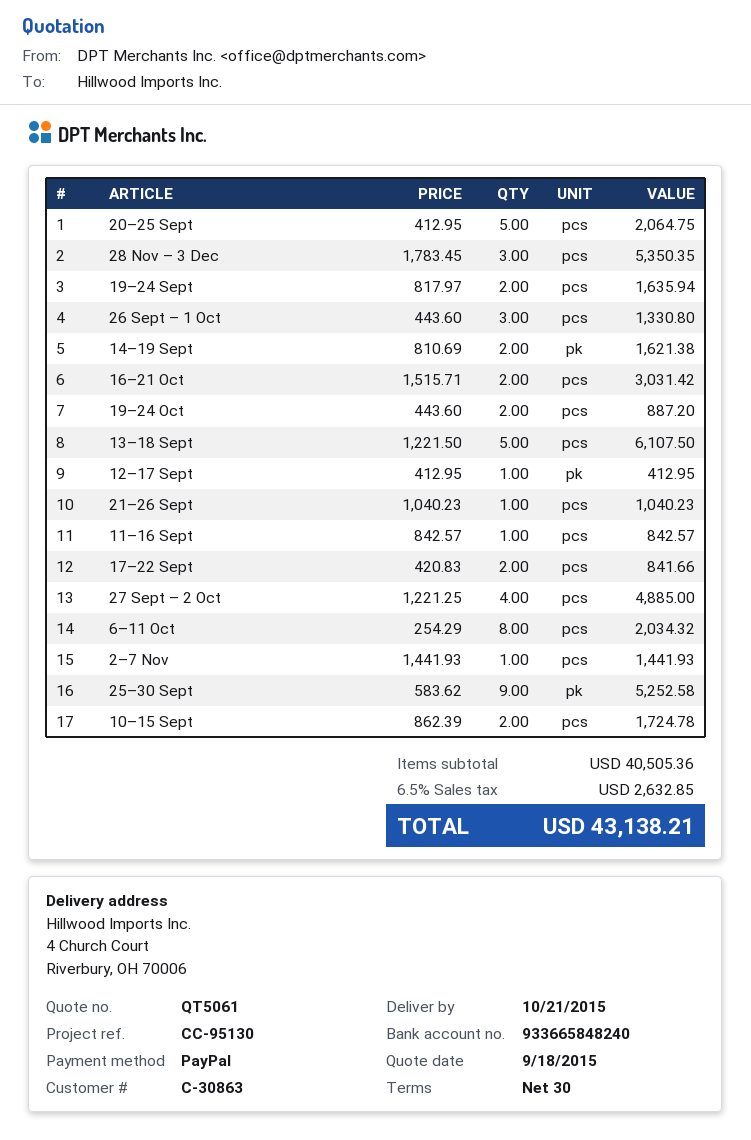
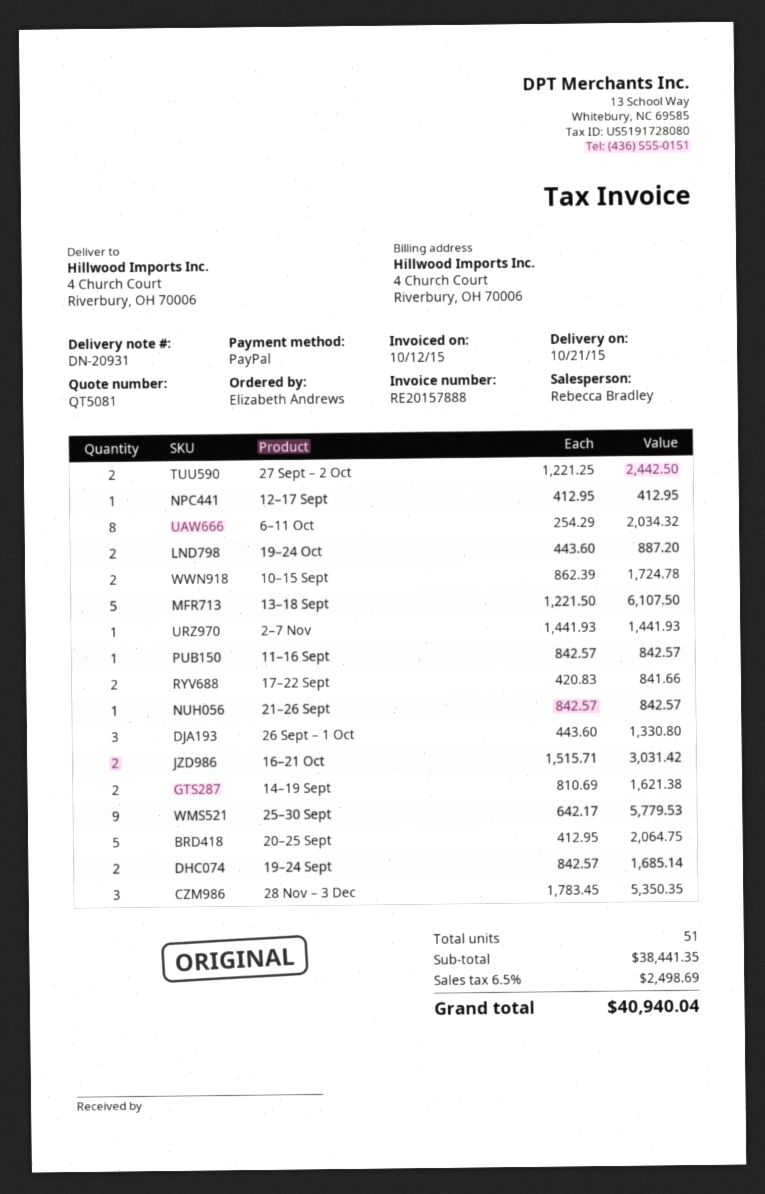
quote number: QT5061 -> QT5081
19–24 Sept: 2 x 817.97 = 1635.94 -> 2 x 842.57 = 1685.14
21–26 Sept: 1 x 1040.23 = 1040.23 -> 1 x 842.57 = 842.57
27 Sept – 2 Oct: 4 x 1221.25 = 4885.00 -> 2 x 1221.25 = 2442.50
25–30 Sept: 9 x 583.62 = 5252.58 -> 9 x 642.17 = 5779.53
subtotal: 40505.36 -> 38441.35
tax: 6.5% = 2632.85 -> 6.5% = 2498.69
total: 43138.21 -> 40940.04

